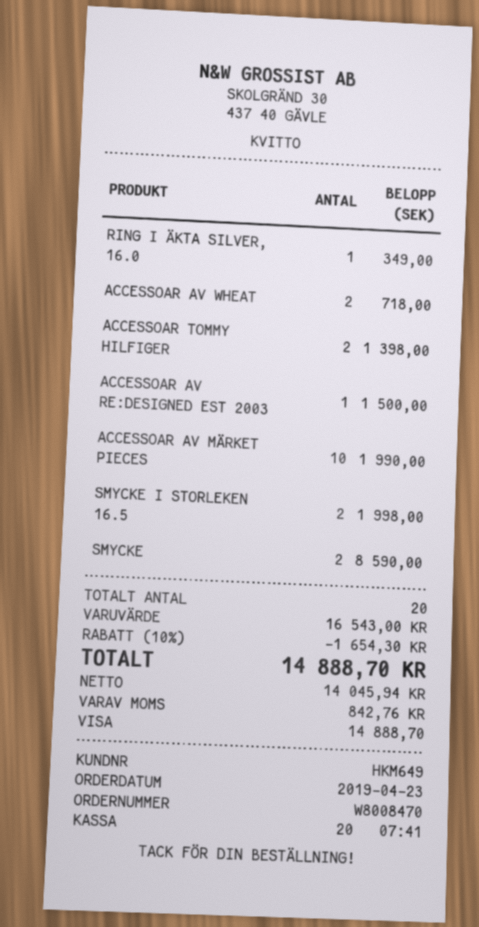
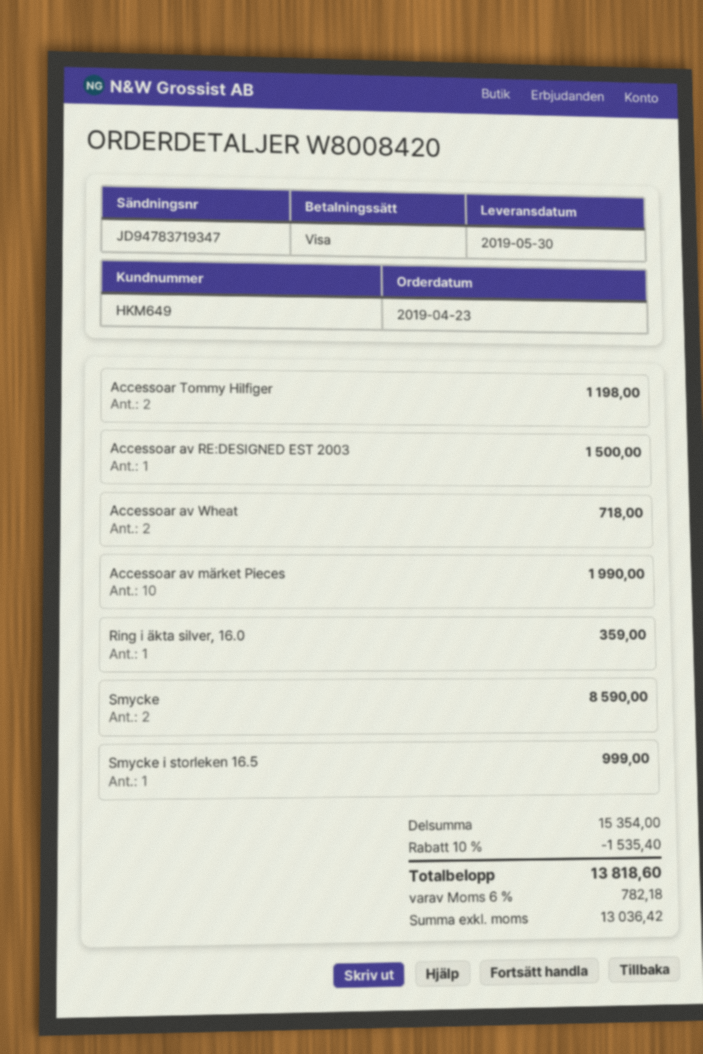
order number: W8008470 -> W8008420
RING I ÄKTA SILVER, 16.0: 1 for 349.00 -> 1 for 359.00
ACCESSOAR TOMMY HILFIGER: 2 for 1398.00 -> 2 for 1198.00
SMYCKE I STORLEKEN 16.5: 2 for 1998.00 -> 1 for 999.00
subtotal: 16543.00 -> 15354.00
discount: 10% = 1654.30 -> 10% = 1535.40
net: 14045.94 -> 13036.42
tax: 842.76 -> 782.18
total: 14888.70 -> 13818.60

